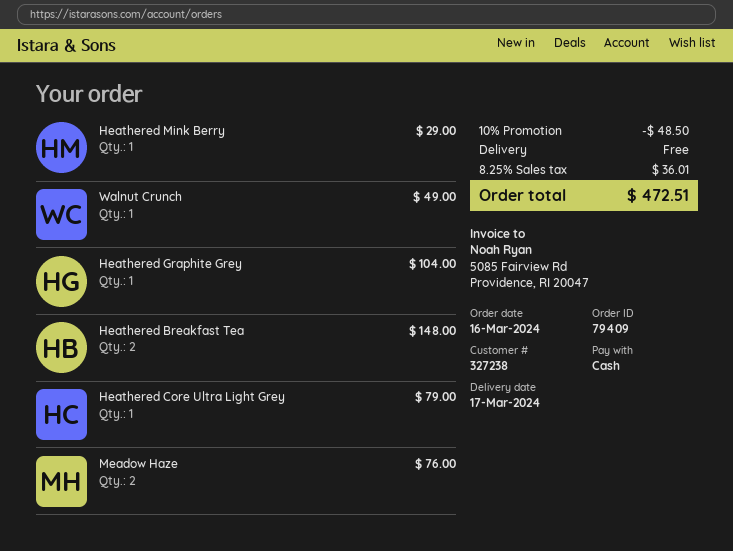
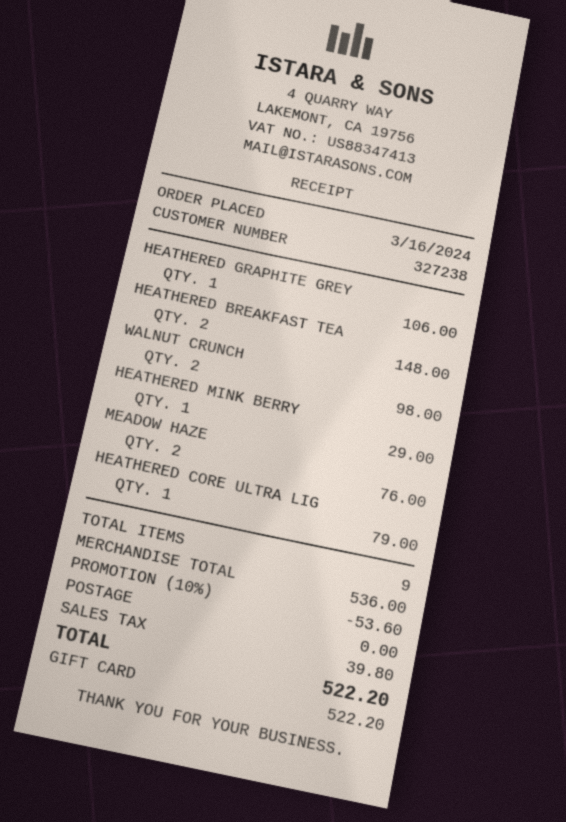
payment method: cash -> gift card
Walnut Crunch: 1 for 49.00 -> 2 for 98.00
Heathered Graphite Grey: 1 for 104.00 -> 1 for 106.00
discount: 10% = 48.50 -> 10% = 53.60
tax: 36.01 -> 39.80
total: 472.51 -> 522.20

